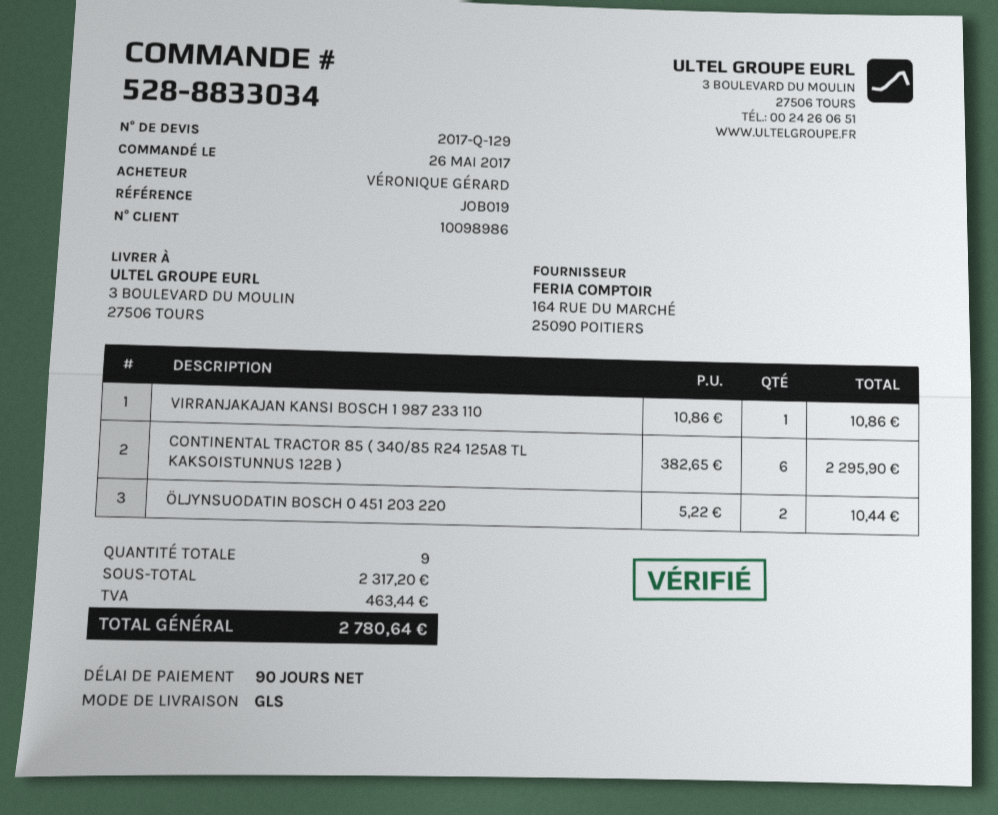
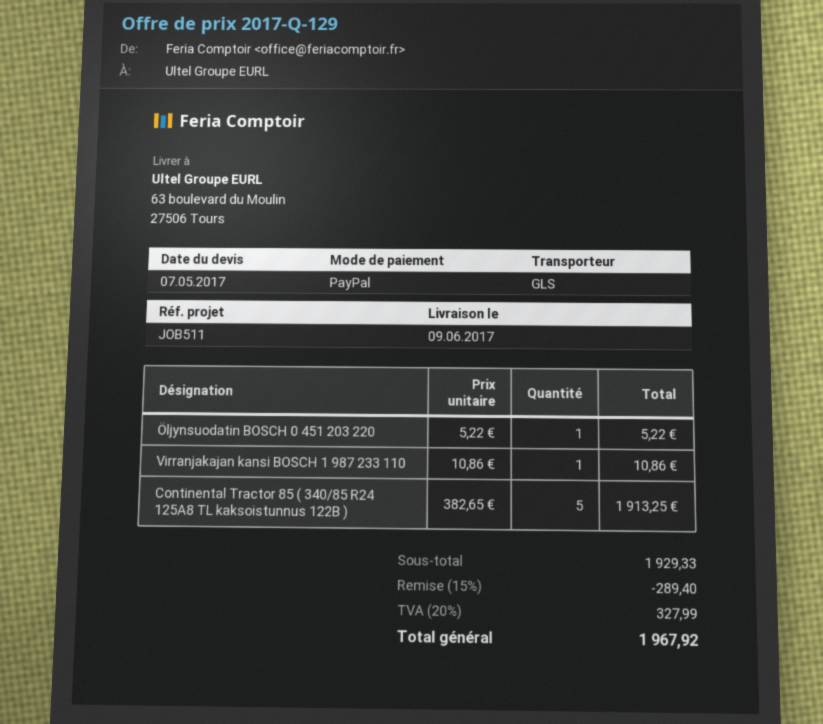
reference: JOB019 -> JOB511
ship to: 3 BOULEVARD DU MOULIN, 27506 TOURS -> 63 boulevard du Moulin, 27506 Tours
CONTINENTAL TRACTOR 85 ( 340/85 R24 125A8 TL KAKSOISTUNNUS 122B ): 6 x 382.65 = 2295.90 -> 5 x 382.65 = 1913.25
ÖLJYNSUODATIN BOSCH 0 451 203 220: 2 x 5.22 = 10.44 -> 1 x 5.22 = 5.22
subtotal: 2317.20 -> 1929.33
discount: none -> 15% = 289.40
tax: 463.44 -> 327.99
total: 2780.64 -> 1967.92

